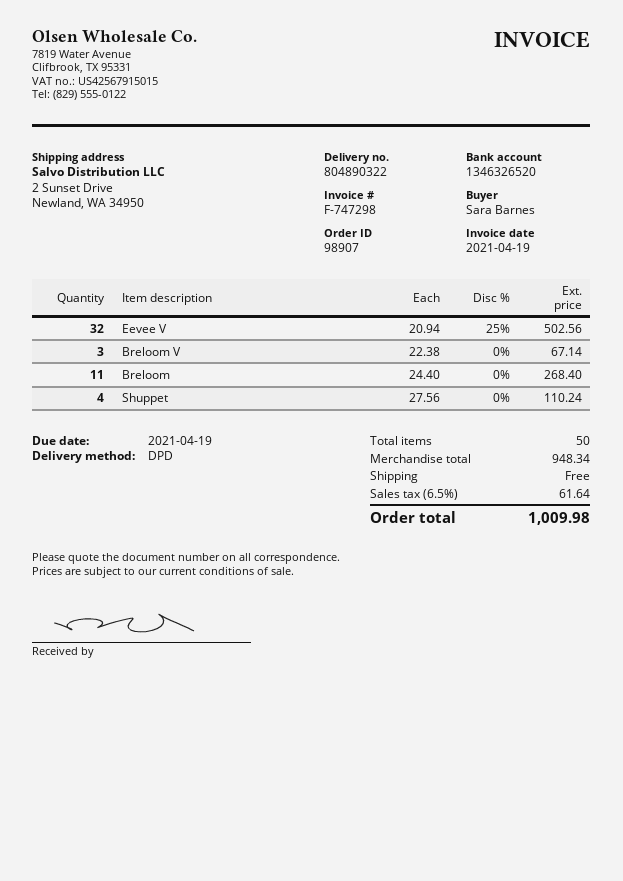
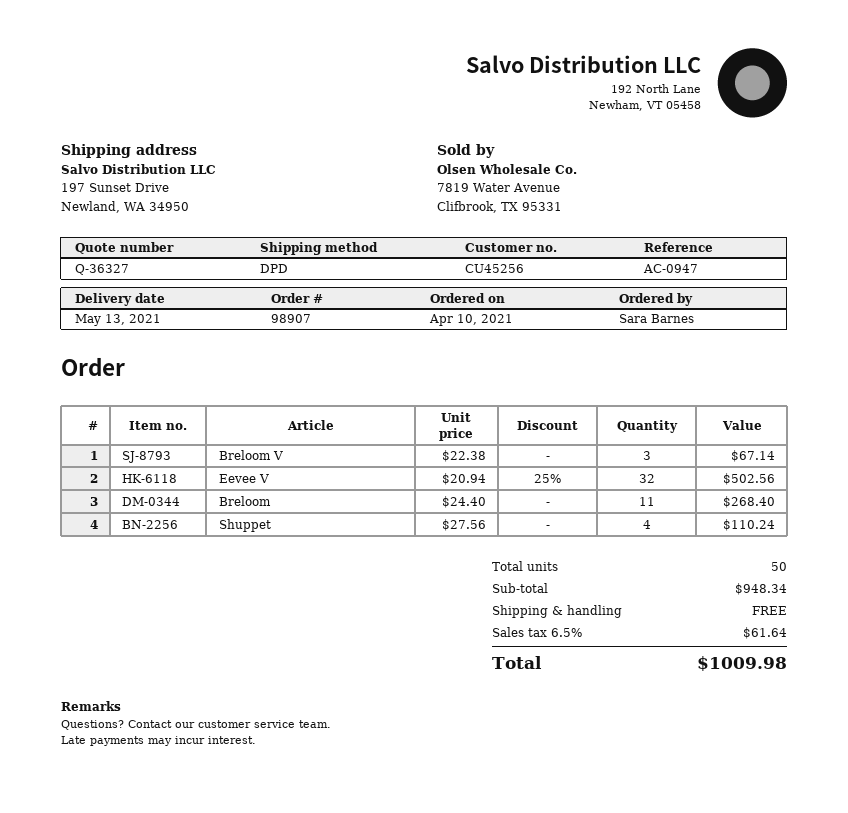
ship to: 2 Sunset Drive, Newland, WA 34950 -> 197 Sunset Drive, Newland, WA 34950

